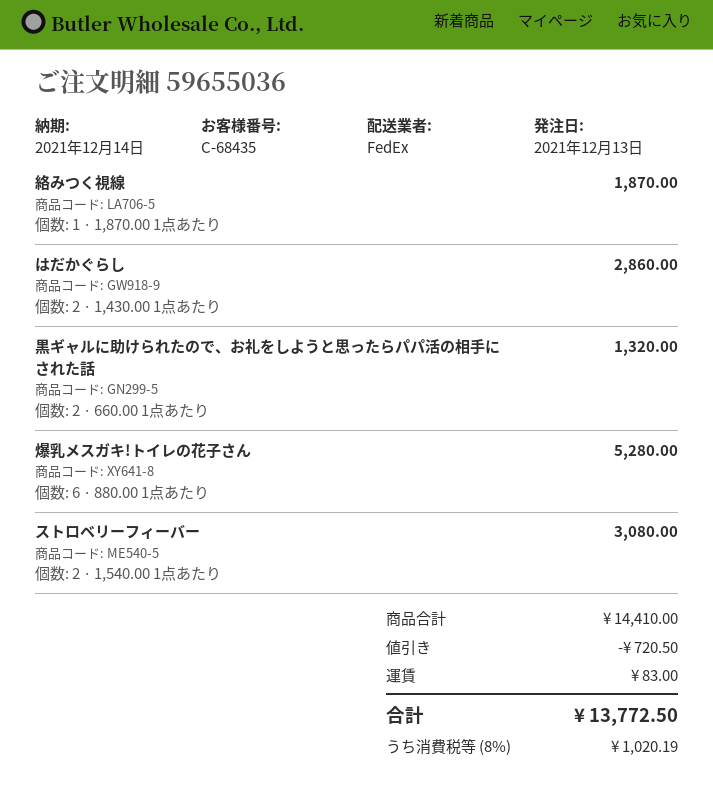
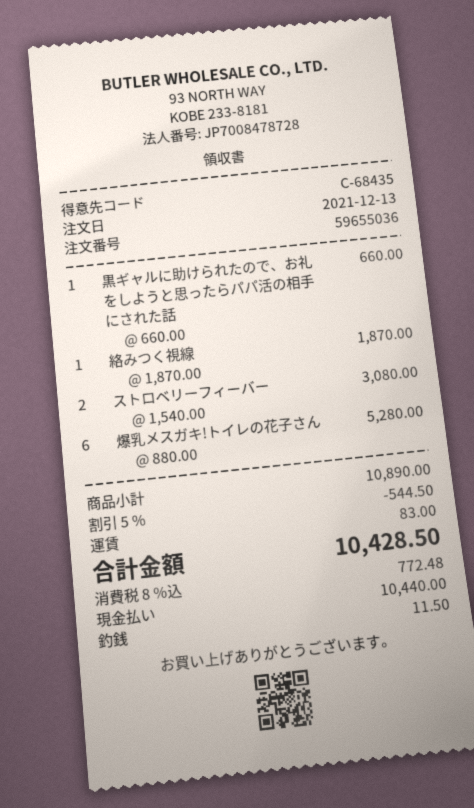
はだかぐらし: 2 x 1430.00 = 2860.00 -> none
黒ギャルに助けられたので、お礼をしようと思ったらパパ活の相手にされた話: 2 x 660.00 = 1320.00 -> 1 x 660.00 = 660.00
subtotal: 14410.00 -> 10890.00
discount: 720.50 -> 544.50
tax: 8% = 1020.19 -> 8% = 772.48
total: 13772.50 -> 10428.50

